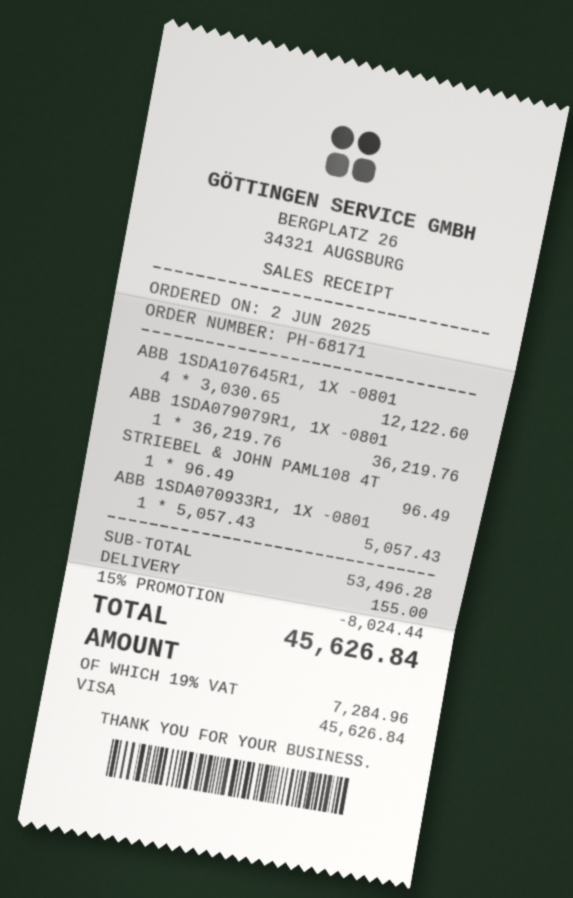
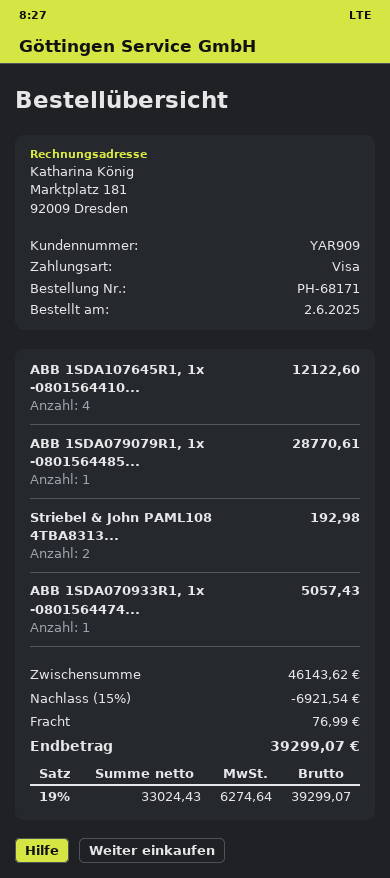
ABB 1SDA079079R1, 1X -0801: 1 for 36219.76 -> 1 for 28770.61
STRIEBEL & JOHN PAML108 4T: 1 for 96.49 -> 2 for 192.98
subtotal: 53496.28 -> 46143.62
discount: 15% = 8024.44 -> 15% = 6921.54
shipping: 155.00 -> 76.99
tax: 19% = 7284.96 -> 19% = 6274.64
total: 45626.84 -> 39299.07

